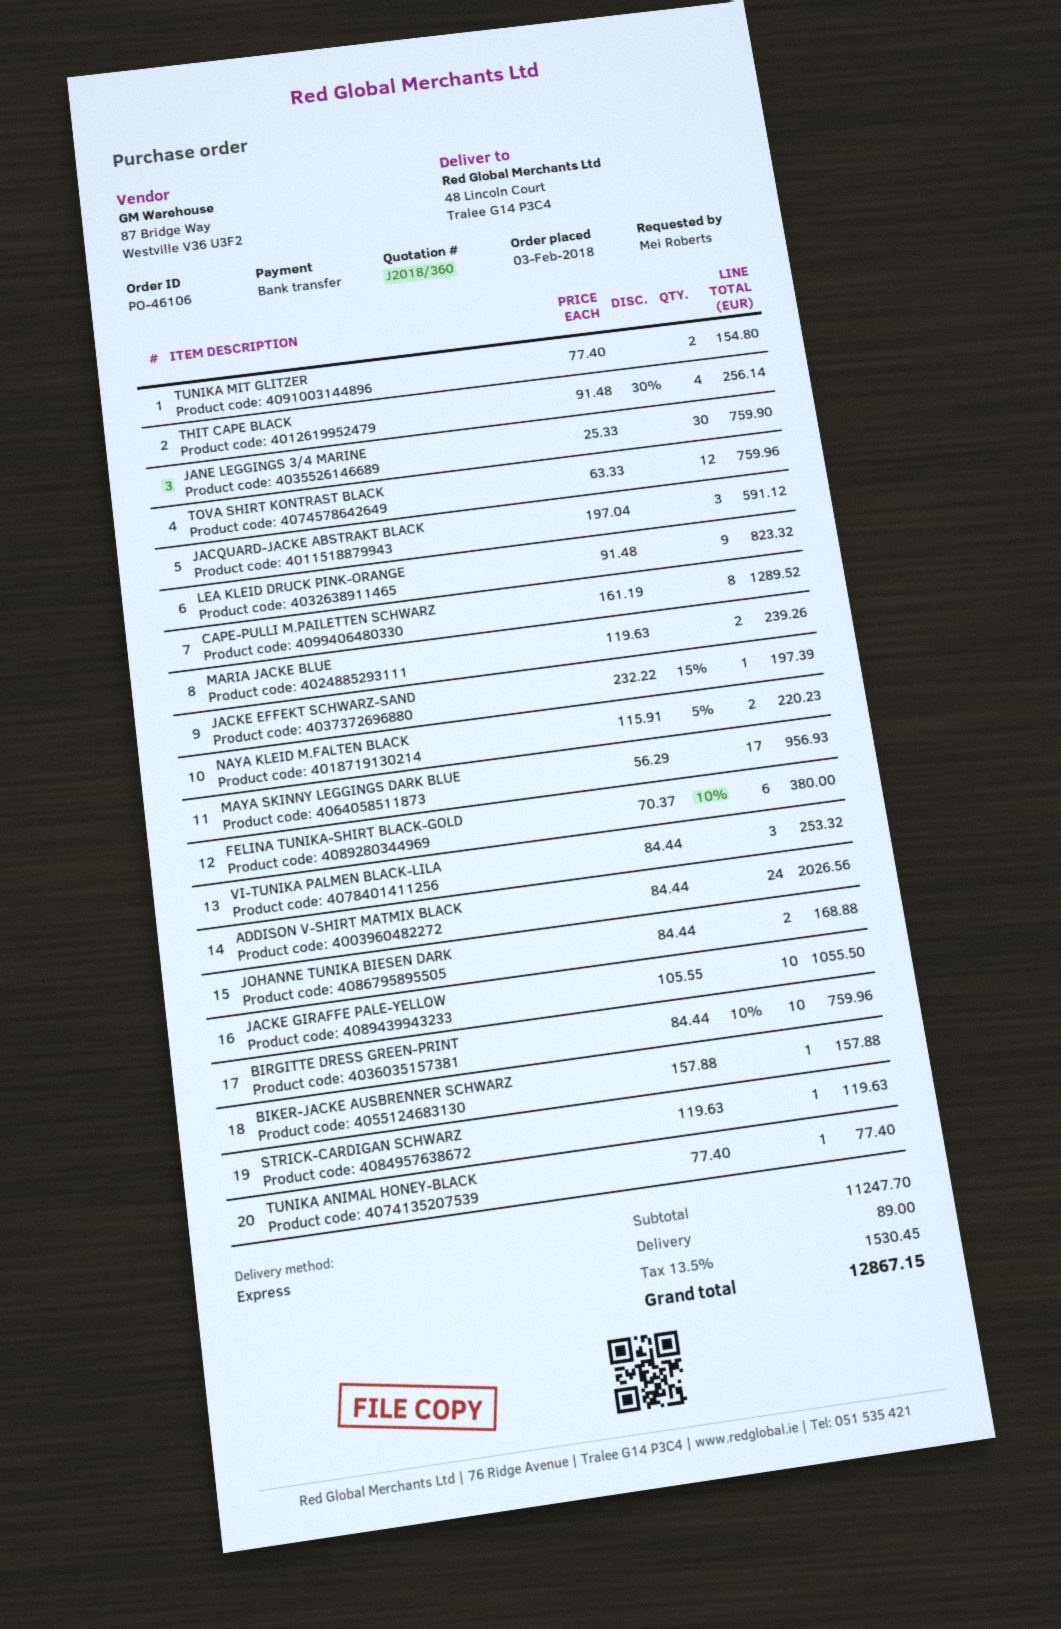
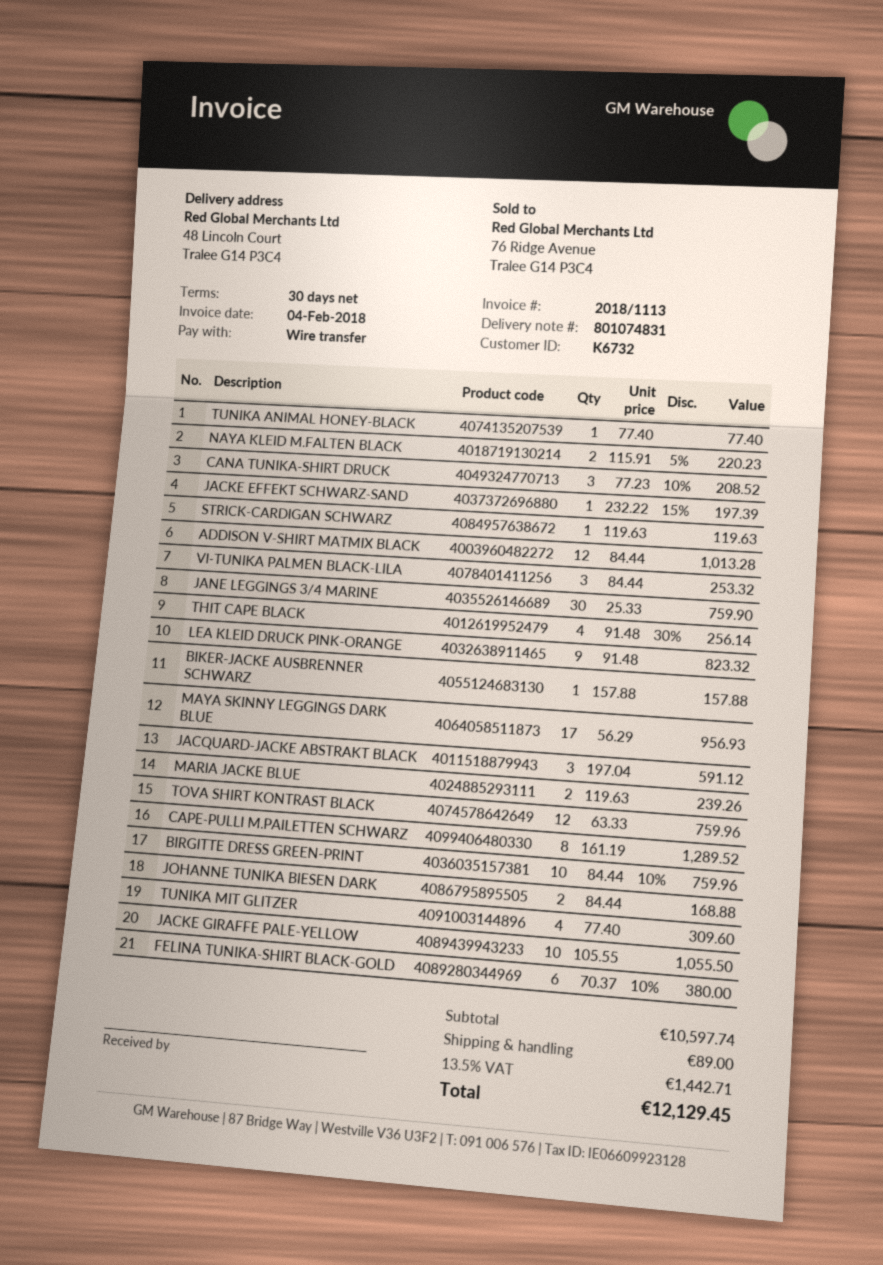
TUNIKA MIT GLITZER: 2 x 77.40 = 154.80 -> 4 x 77.40 = 309.60
ADDISON V-SHIRT MATMIX BLACK: 24 x 84.44 = 2026.56 -> 12 x 84.44 = 1013.28
CANA TUNIKA-SHIRT DRUCK: none -> 3 x 77.23 - 10% = 208.52
subtotal: 11247.70 -> 10597.74
tax: 13.5% = 1530.45 -> 13.5% = 1442.71
total: 12867.15 -> 12129.45

